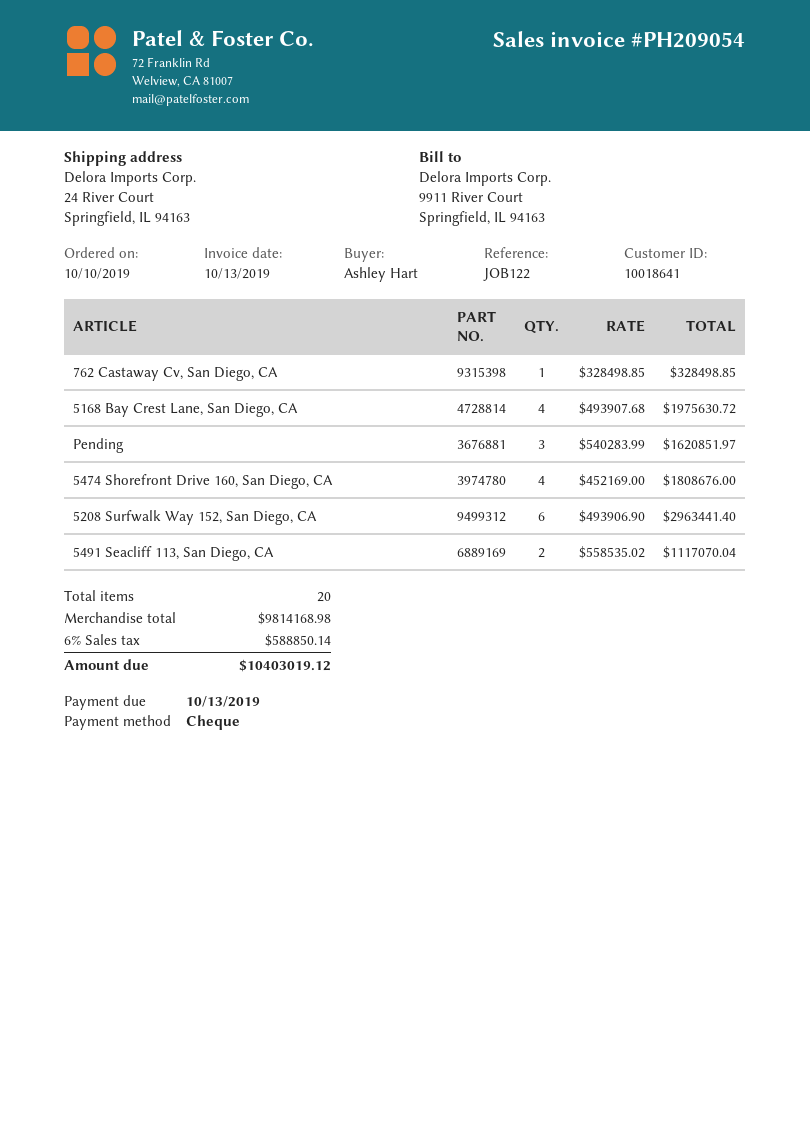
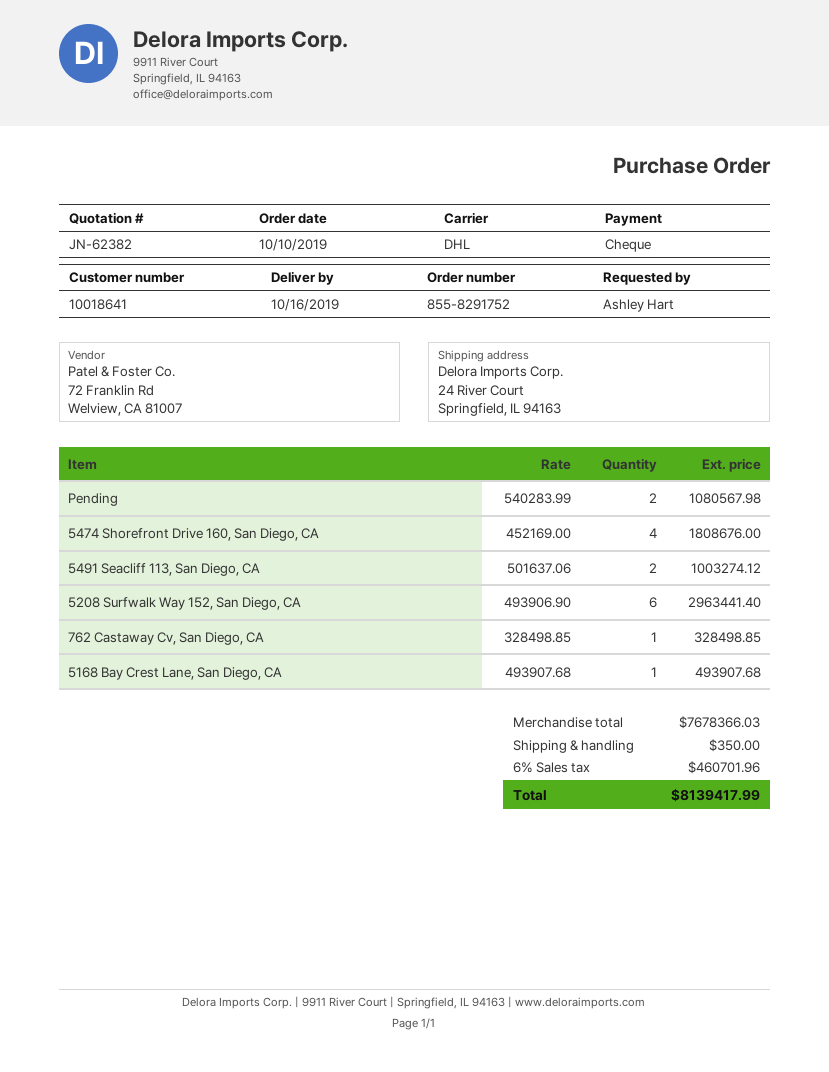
5168 Bay Crest Lane, San Diego, CA: 4 x 493907.68 = 1975630.72 -> 1 x 493907.68 = 493907.68
Pending: 3 x 540283.99 = 1620851.97 -> 2 x 540283.99 = 1080567.98
5491 Seacliff 113, San Diego, CA: 2 x 558535.02 = 1117070.04 -> 2 x 501637.06 = 1003274.12
subtotal: 9814168.98 -> 7678366.03
shipping: none -> 350.00
tax: 6% = 588850.14 -> 6% = 460701.96
total: 10403019.12 -> 8139417.99

